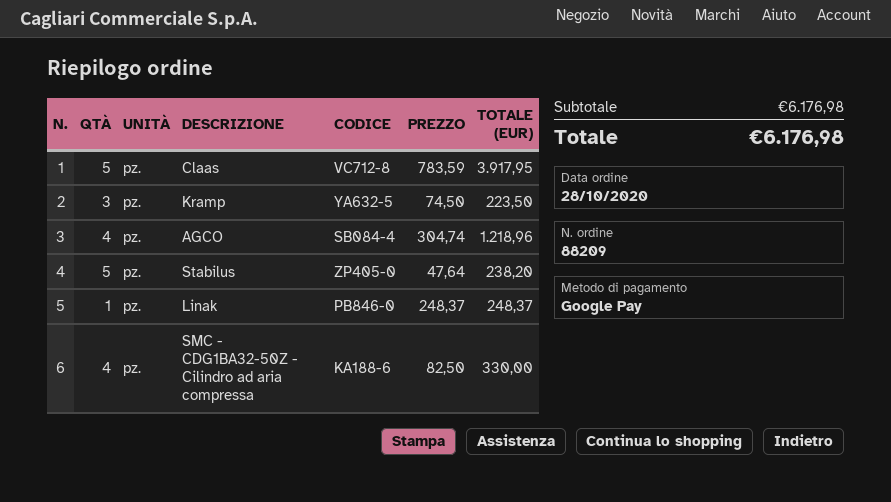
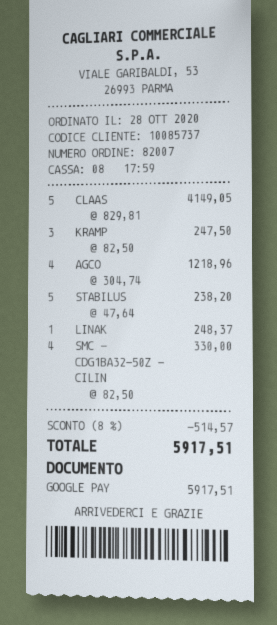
order number: 88209 -> 82007
Claas: 5 x 783.59 = 3917.95 -> 5 x 829.81 = 4149.05
Kramp: 3 x 74.50 = 223.50 -> 3 x 82.50 = 247.50
discount: none -> 8% = 514.57
total: 6176.98 -> 5917.51

